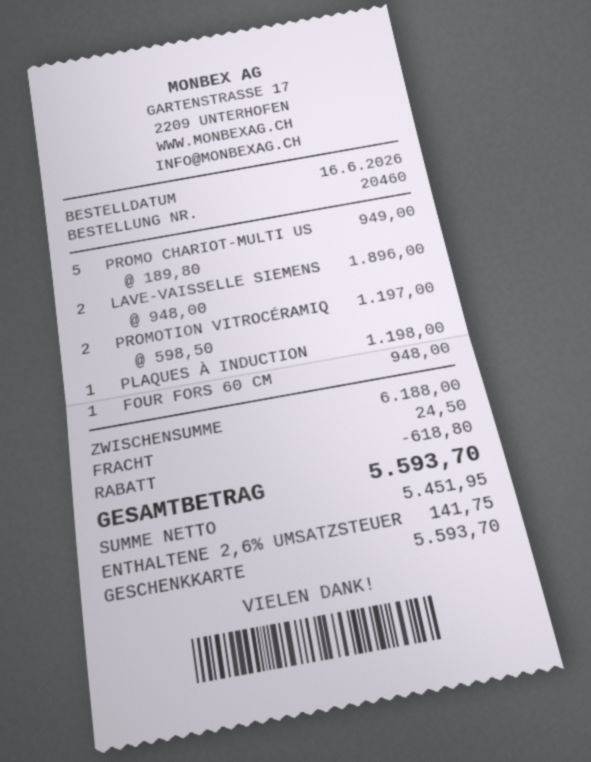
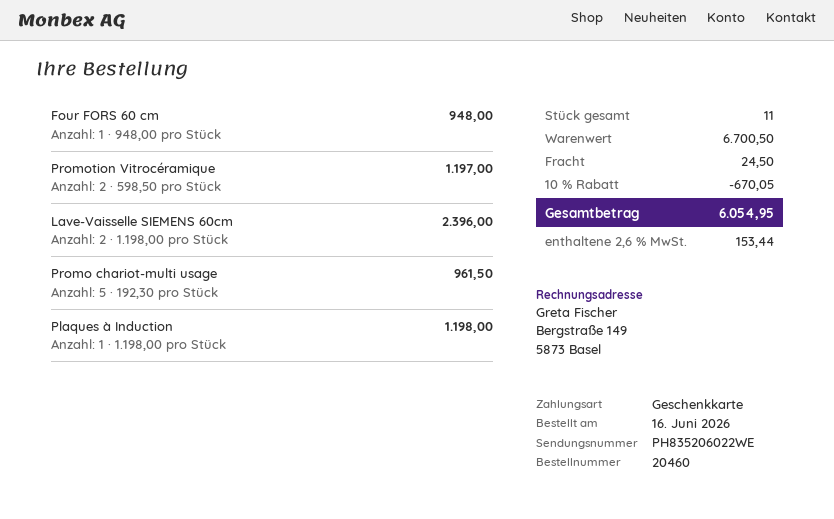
PROMO CHARIOT-MULTI US: 5 x 189.80 = 949.00 -> 5 x 192.30 = 961.50
LAVE-VAISSELLE SIEMENS: 2 x 948.00 = 1896.00 -> 2 x 1198.00 = 2396.00
subtotal: 6188.00 -> 6700.50
discount: 618.80 -> 670.05
tax: 2.6% = 141.75 -> 2.6% = 153.44
total: 5593.70 -> 6054.95

